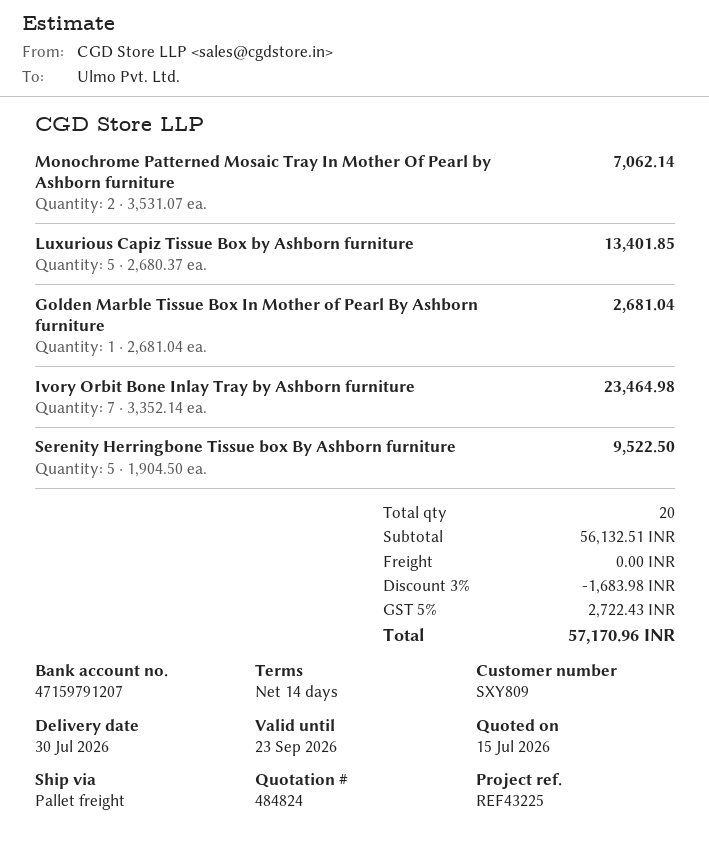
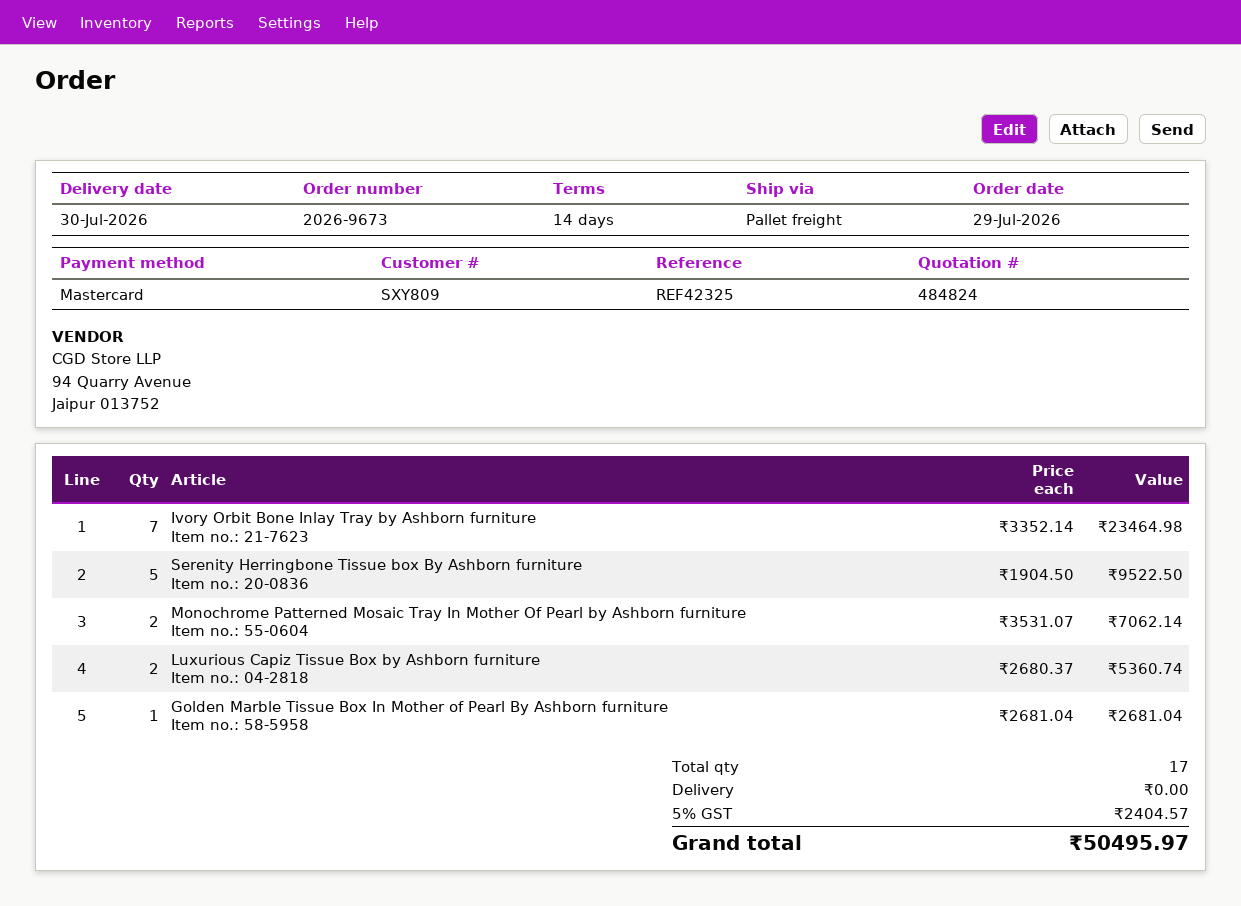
reference: REF43225 -> REF42325
Luxurious Capiz Tissue Box by Ashborn furniture: 5 x 2680.37 = 13401.85 -> 2 x 2680.37 = 5360.74
total quantity: 20 -> 17
discount: 3% = 1683.98 -> none
tax: 5% = 2722.43 -> 5% = 2404.57
total: 57170.96 -> 50495.97

